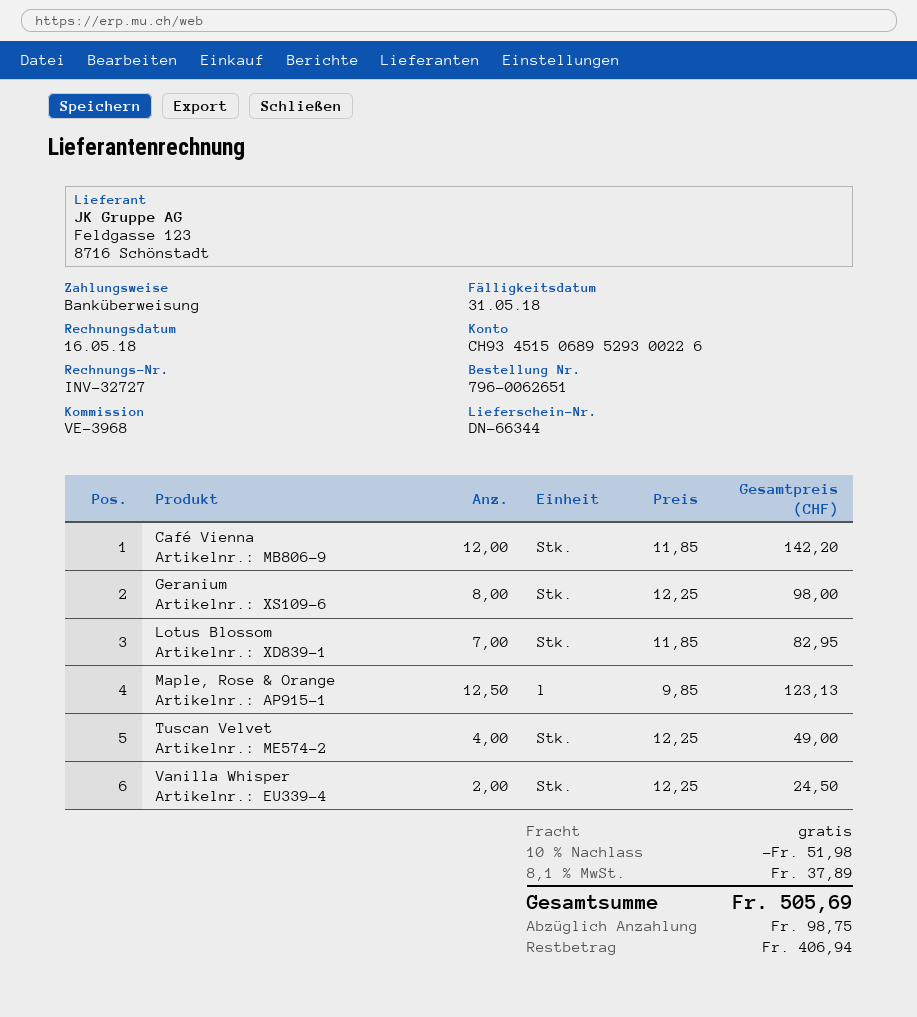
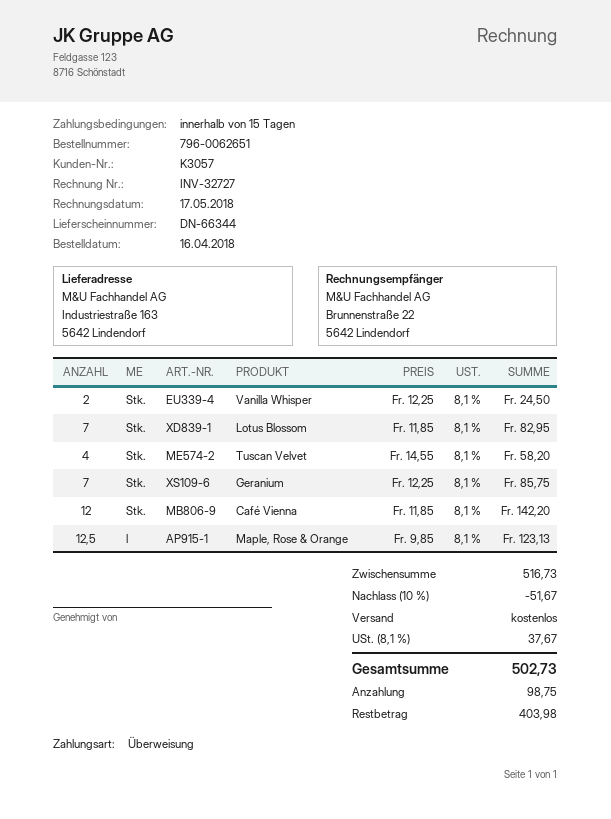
invoice date: 2018-05-16 -> 2018-05-17
Geranium: 8 x 12.25 = 98.00 -> 7 x 12.25 = 85.75
Tuscan Velvet: 4 x 12.25 = 49.00 -> 4 x 14.55 = 58.20
discount: 10% = 51.98 -> 10% = 51.67
tax: 8.1% = 37.89 -> 8.1% = 37.67
total: 505.69 -> 502.73
balance: 406.94 -> 403.98

